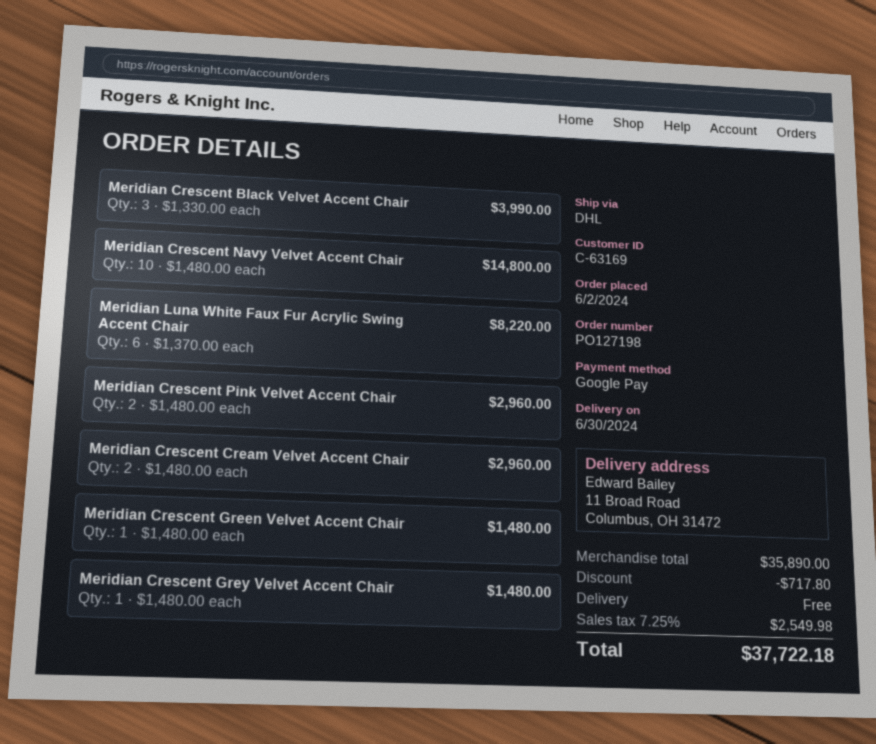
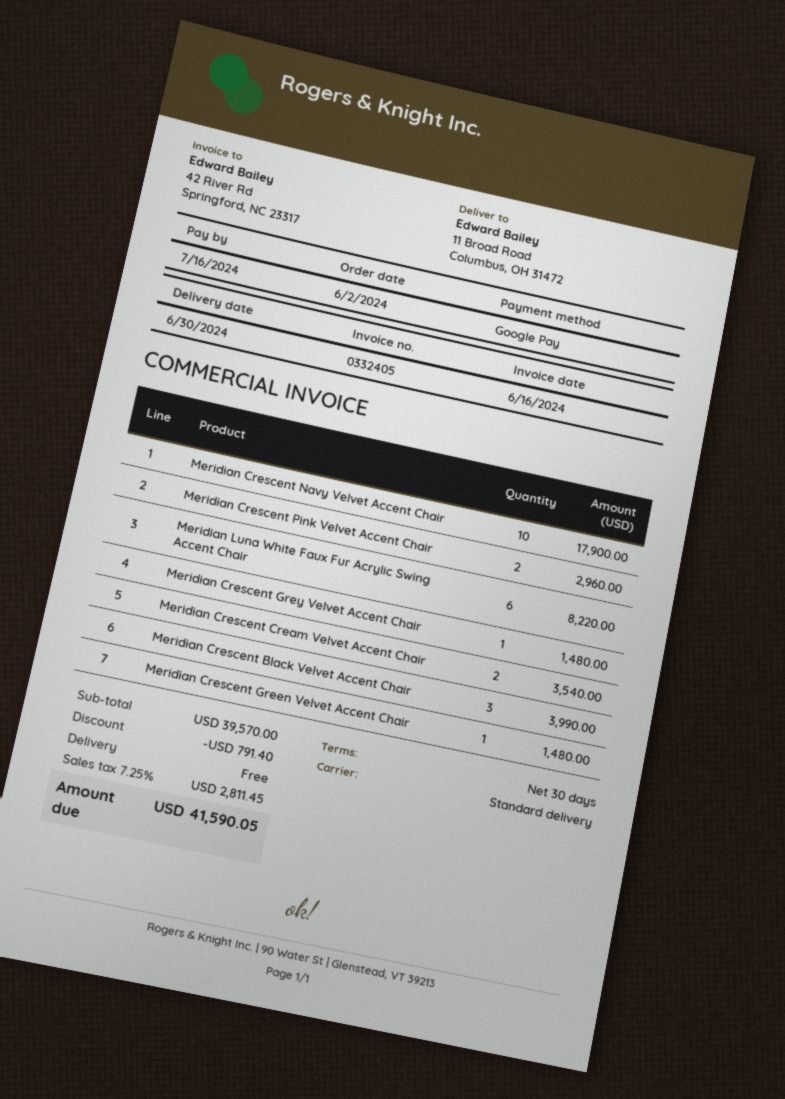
shipping method: DHL -> standard
Meridian Crescent Navy Velvet Accent Chair: 10 for 14800.00 -> 10 for 17900.00
Meridian Crescent Cream Velvet Accent Chair: 2 for 2960.00 -> 2 for 3540.00
subtotal: 35890.00 -> 39570.00
discount: 717.80 -> 791.40
tax: 7.25% = 2549.98 -> 7.25% = 2811.45
total: 37722.18 -> 41590.05

